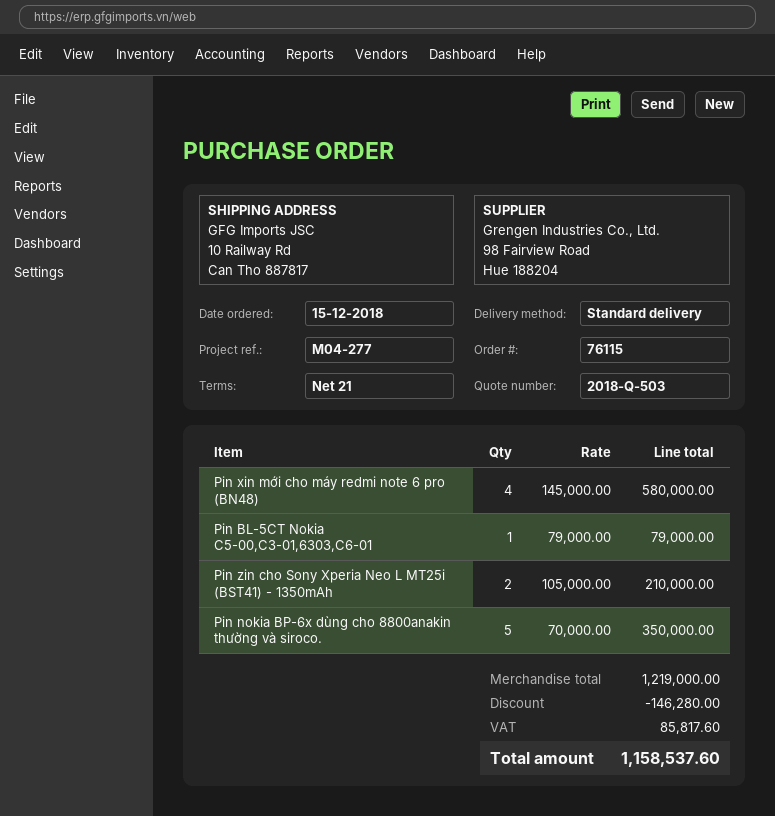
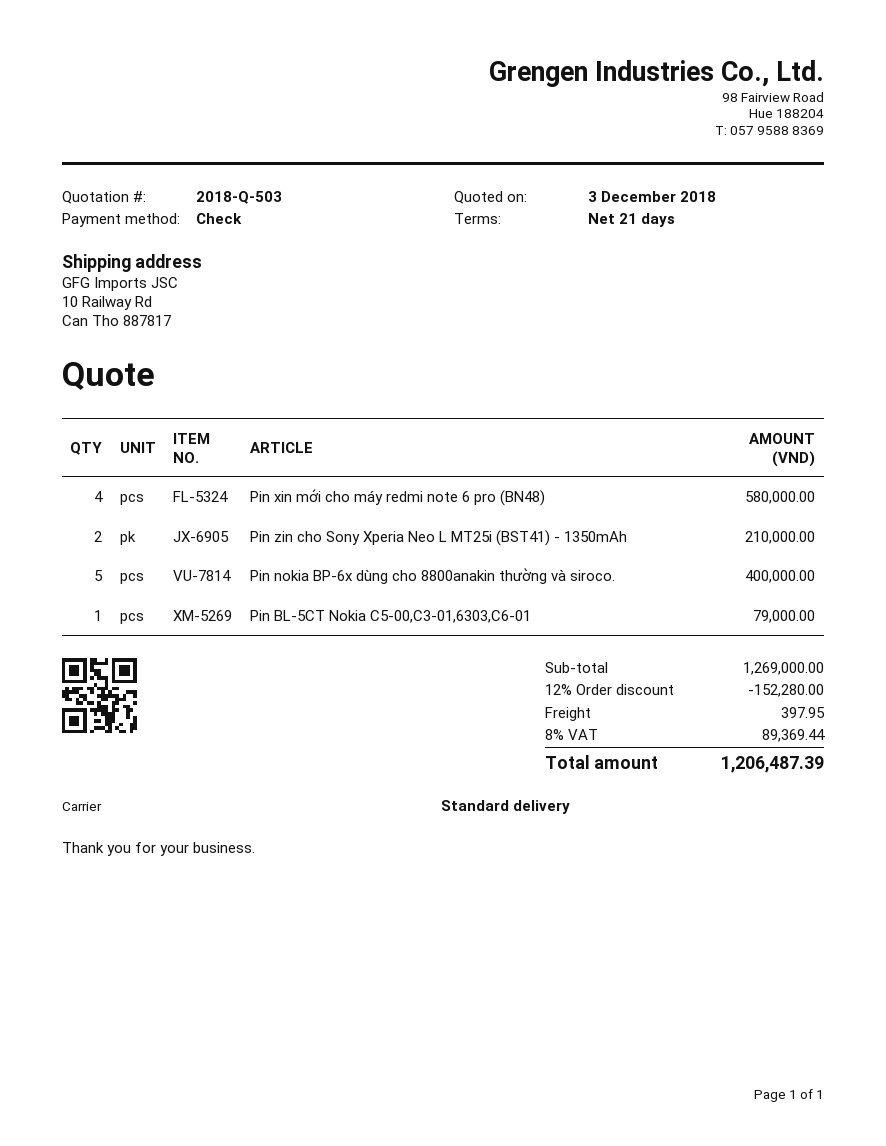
Pin nokia BP-6x dùng cho 8800anakin thường và siroco.: 5 for 350000.00 -> 5 for 400000.00
subtotal: 1219000.00 -> 1269000.00
discount: 146280.00 -> 152280.00
shipping: none -> 397.95
tax: 85817.60 -> 89369.44
total: 1158537.60 -> 1206487.39

